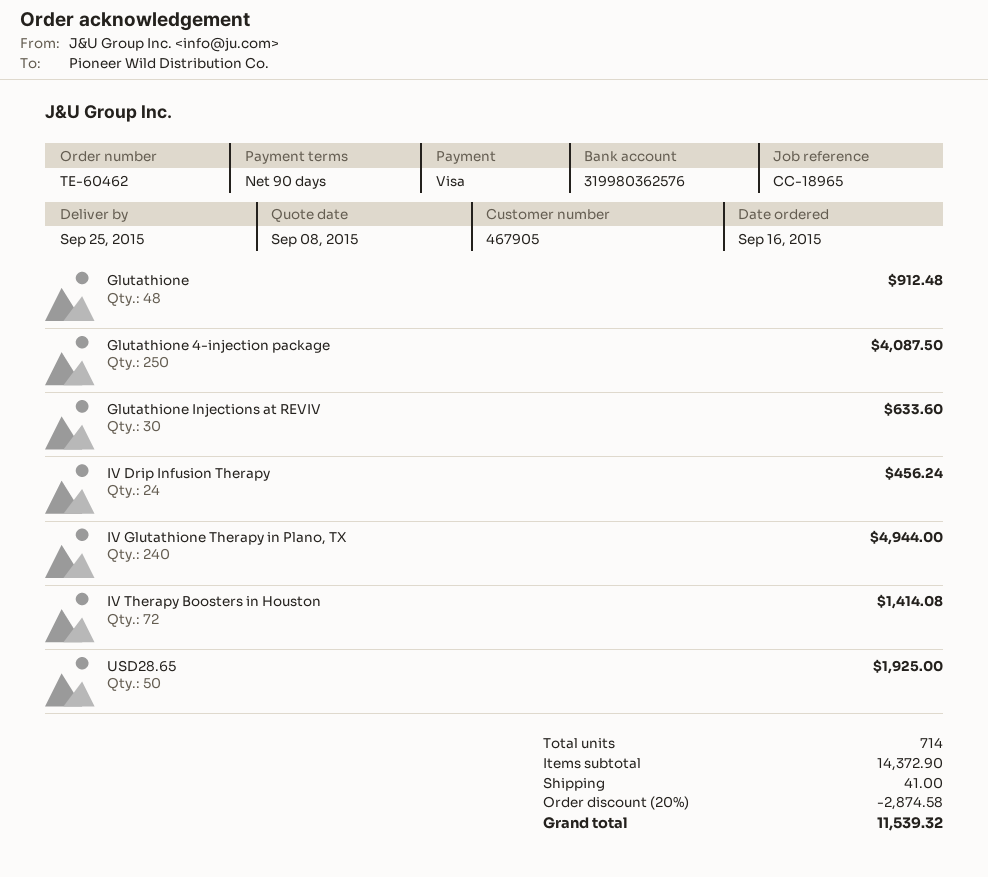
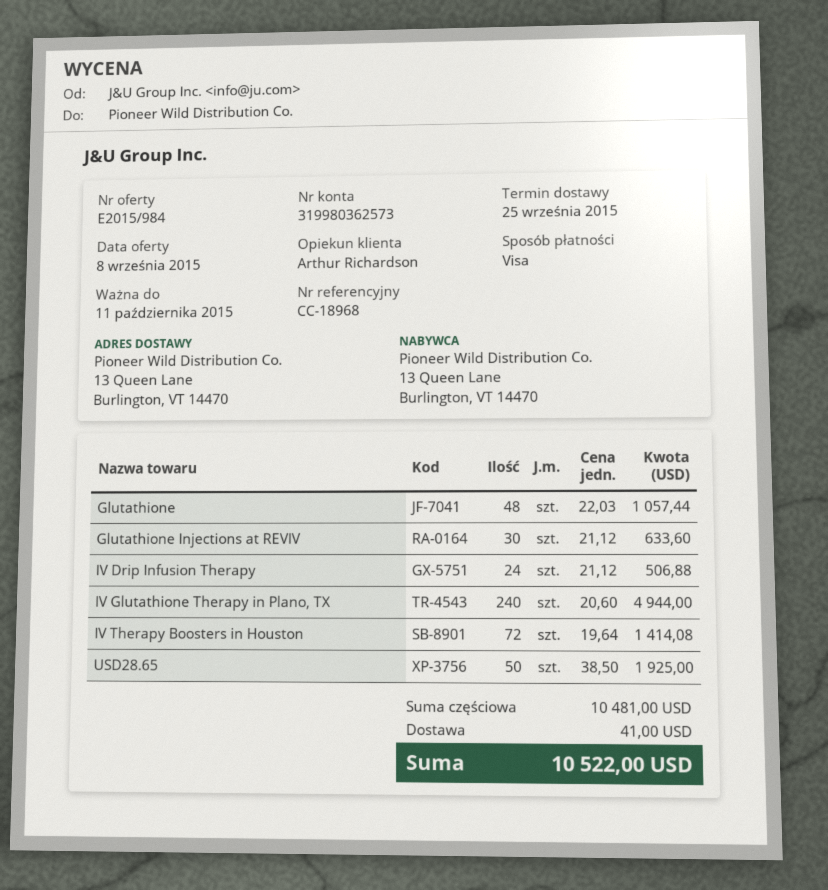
reference: CC-18965 -> CC-18968
bank account: 319980362576 -> 319980362573
Glutathione: 48 for 912.48 -> 48 for 1057.44
Glutathione 4-injection package: 250 for 4087.50 -> none
IV Drip Infusion Therapy: 24 for 456.24 -> 24 for 506.88
subtotal: 14372.90 -> 10481.00
discount: 20% = 2874.58 -> none
total: 11539.32 -> 10522.00

